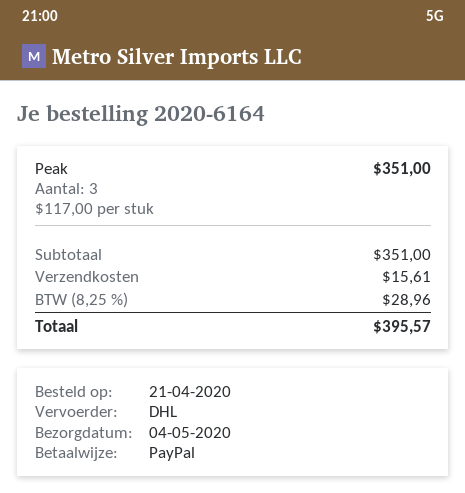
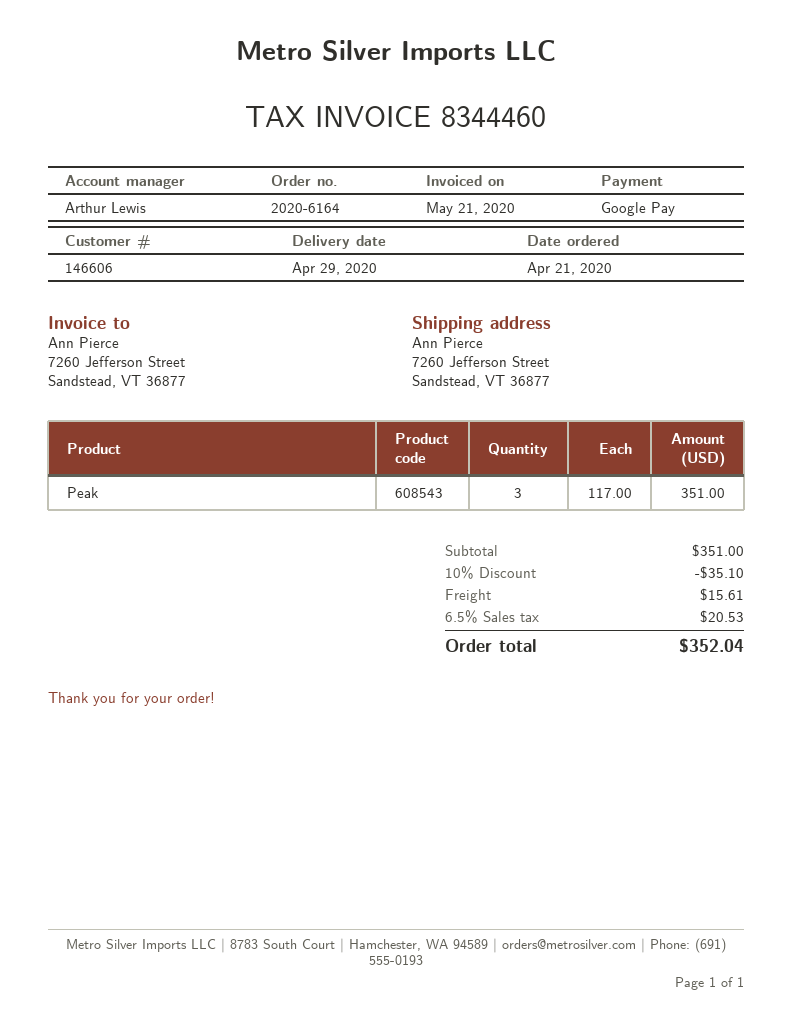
delivery date: 2020-05-04 -> 2020-04-29
payment method: PayPal -> Google Pay
discount: none -> 10% = 35.10
tax: 8.25% = 28.96 -> 6.5% = 20.53
total: 395.57 -> 352.04

